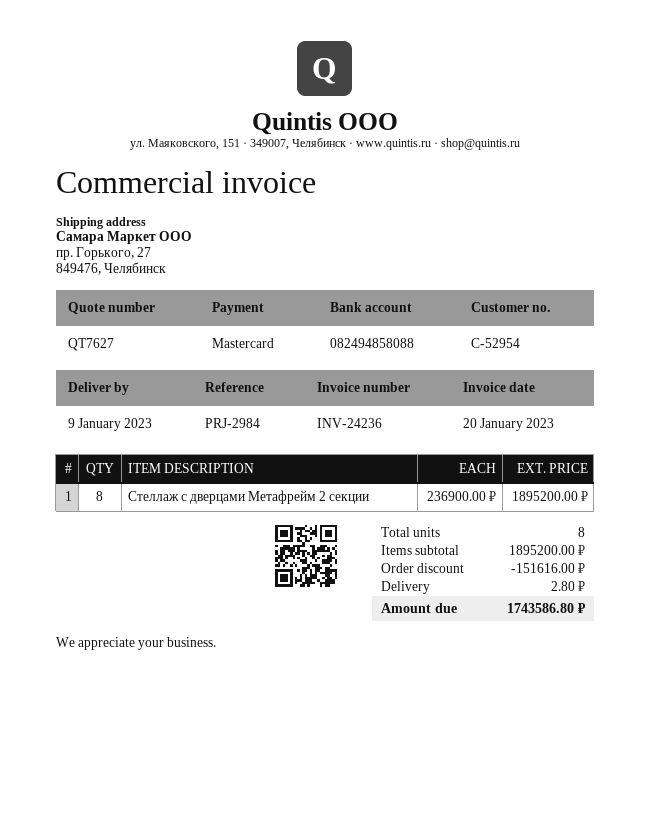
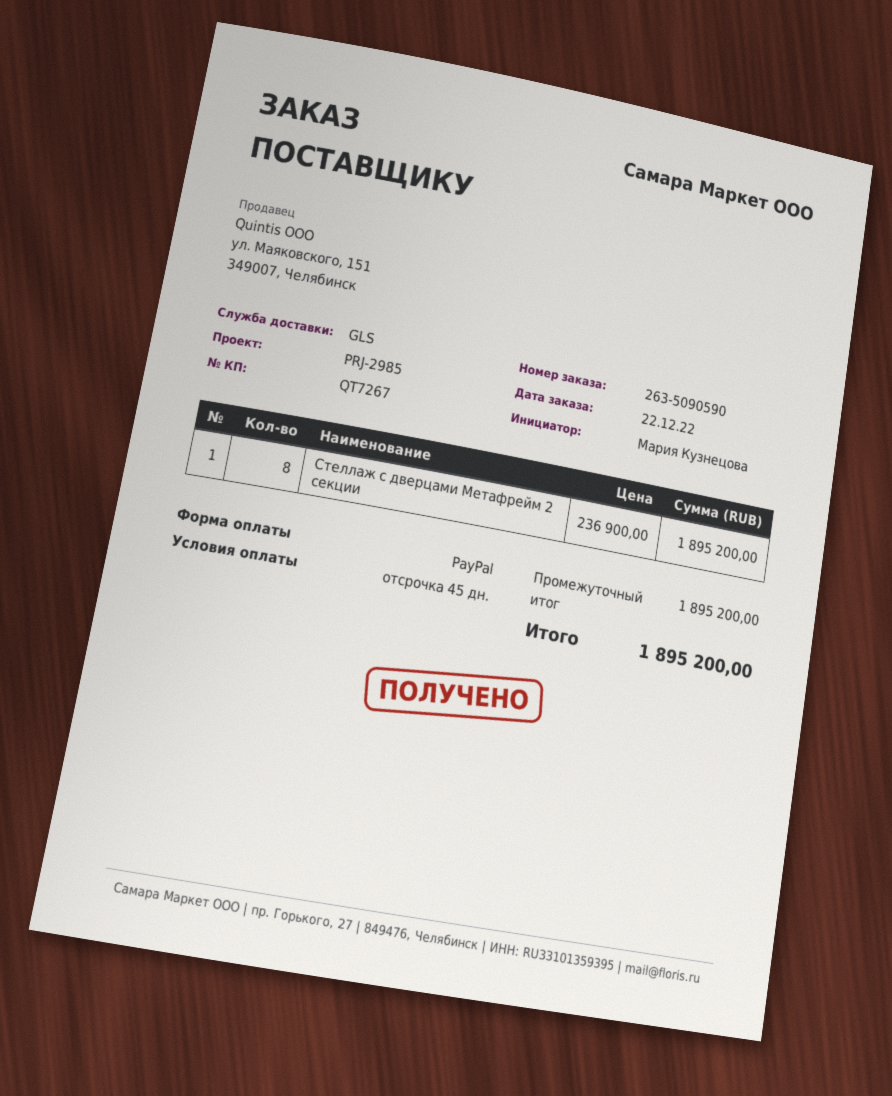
quote number: QT7627 -> QT7267
reference: PRJ-2984 -> PRJ-2985
payment method: Mastercard -> PayPal
discount: 151616.00 -> none
shipping: 2.80 -> none
total: 1743586.80 -> 1895200.00

